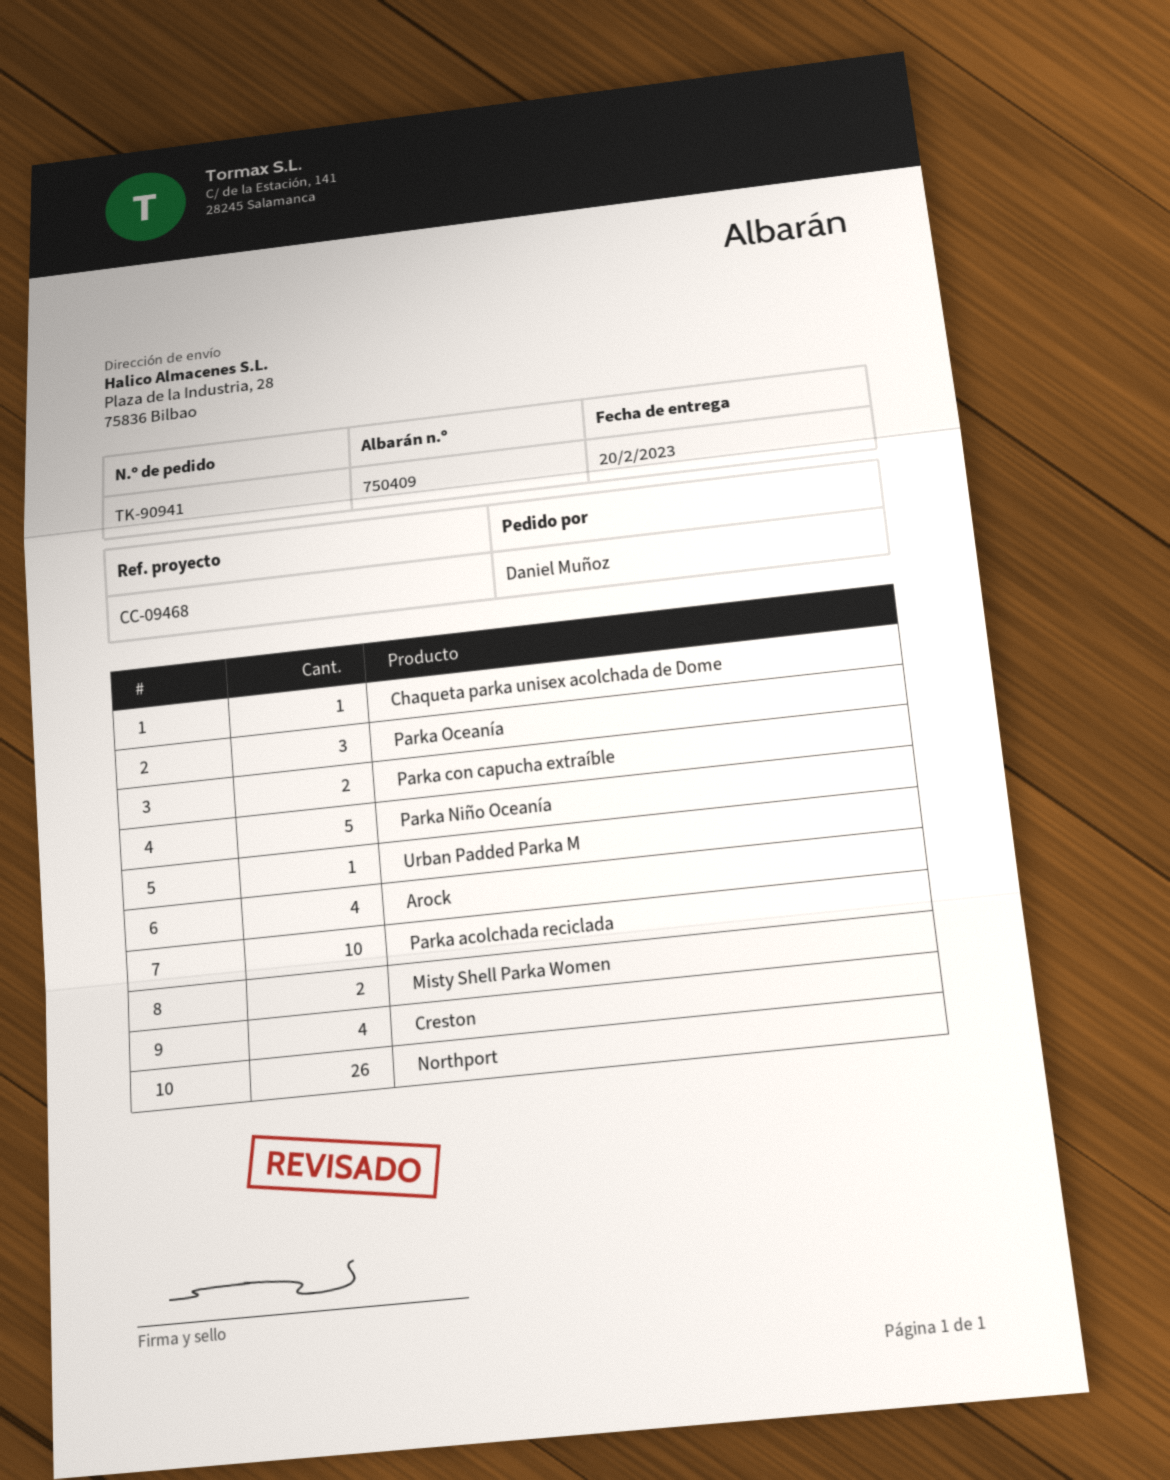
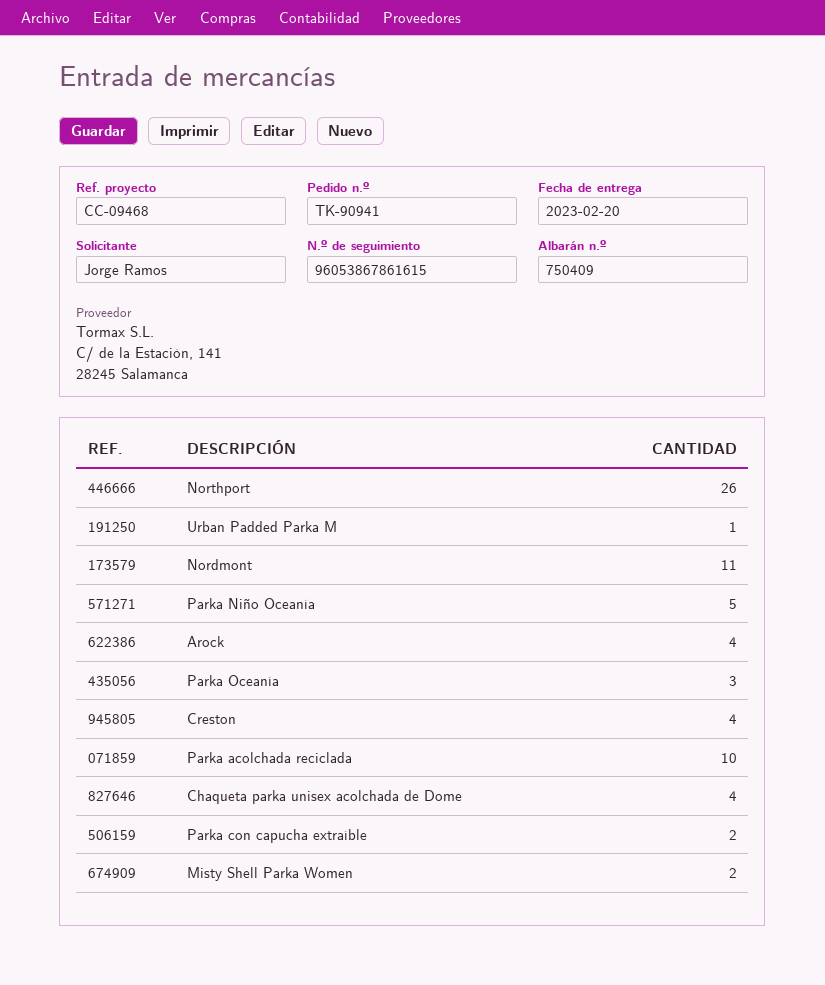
ordered by: Daniel Muñoz -> Jorge Ramos
Chaqueta parka unisex acolchada de Dome: 1 -> 4
Nordmont: none -> 11

